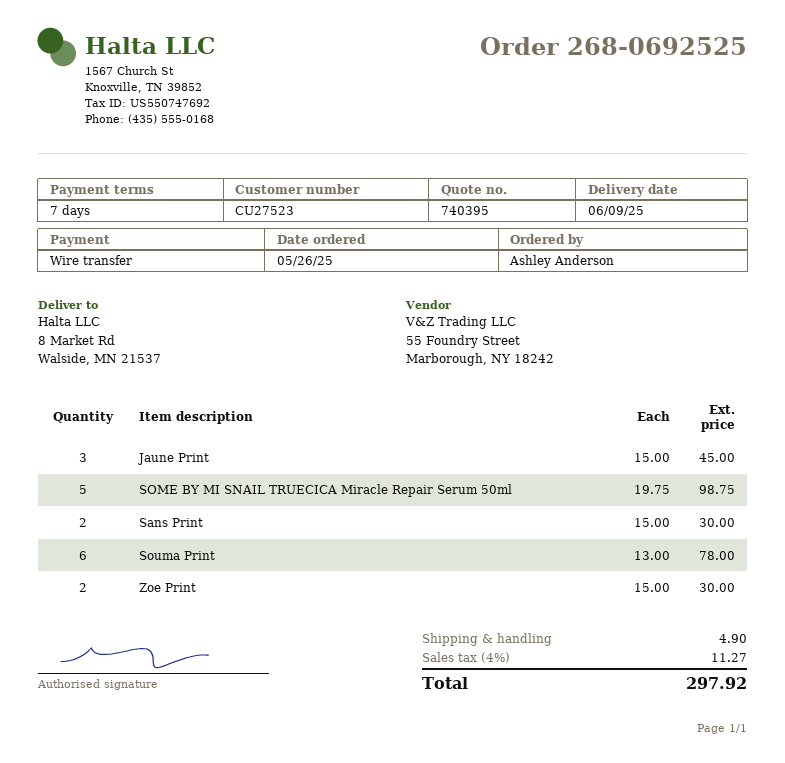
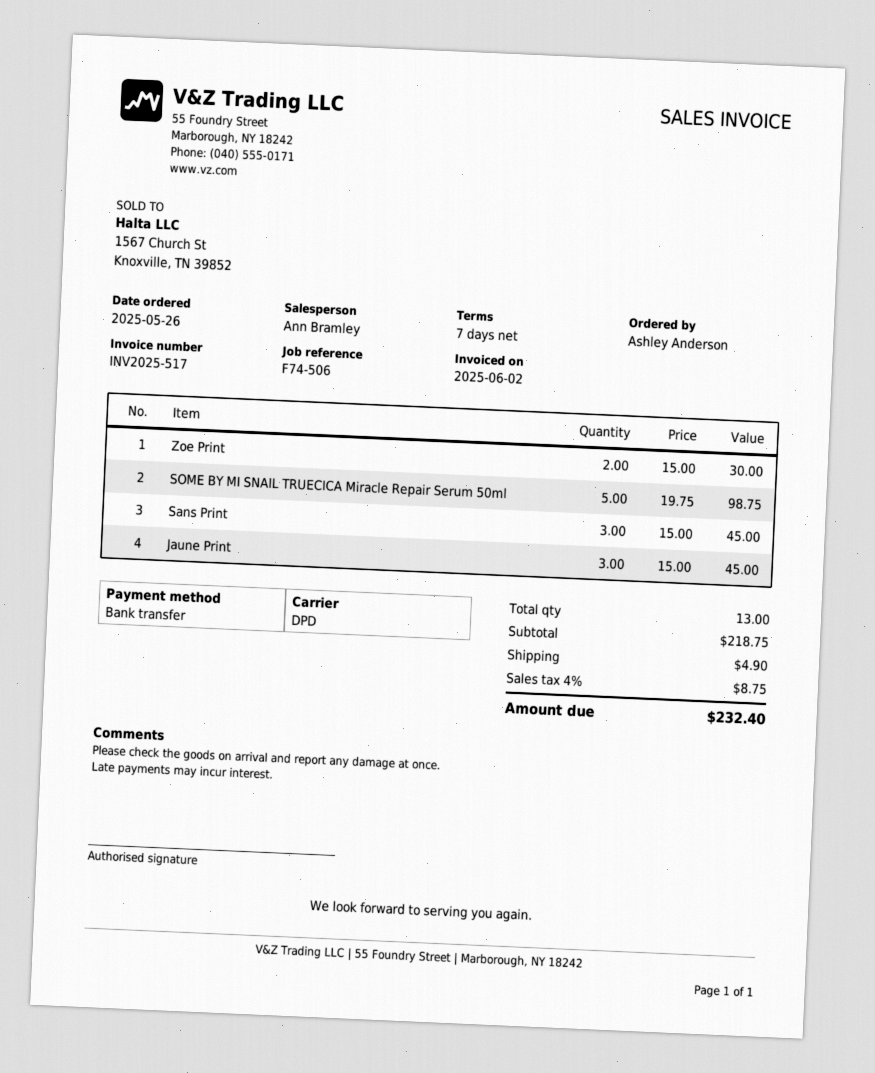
Sans Print: 2 x 15.00 = 30.00 -> 3 x 15.00 = 45.00
Souma Print: 6 x 13.00 = 78.00 -> none
tax: 4% = 11.27 -> 4% = 8.75
total: 297.92 -> 232.40

